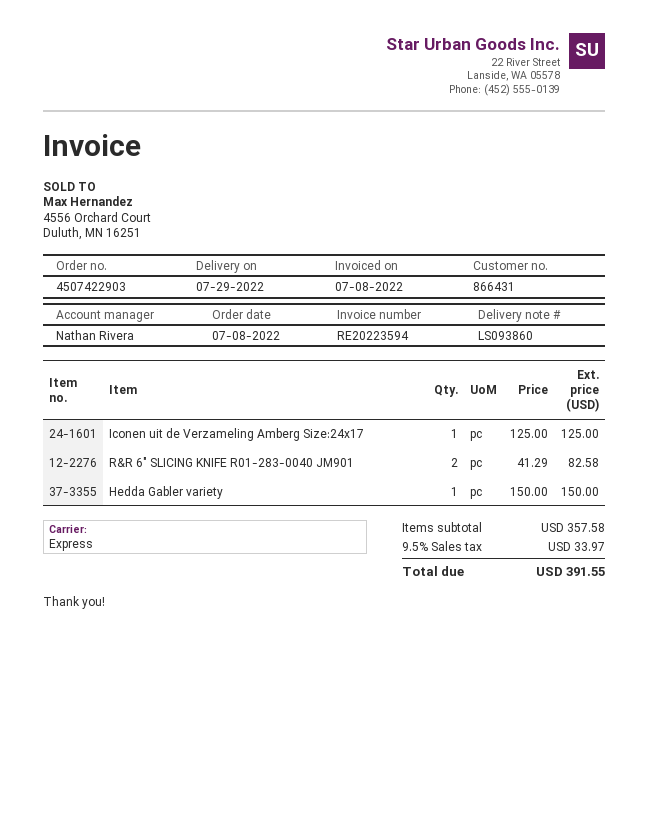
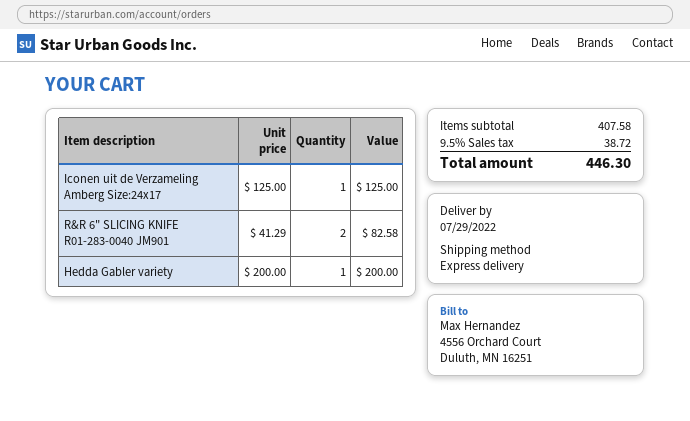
Hedda Gabler variety: 1 x 150.00 = 150.00 -> 1 x 200.00 = 200.00
subtotal: 357.58 -> 407.58
tax: 9.5% = 33.97 -> 9.5% = 38.72
total: 391.55 -> 446.30

